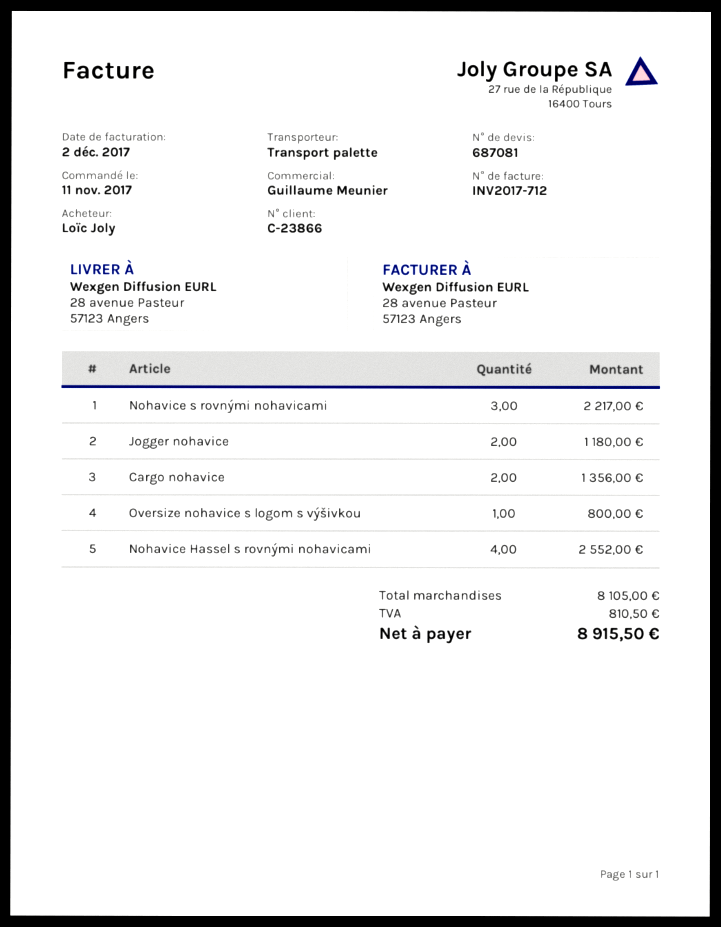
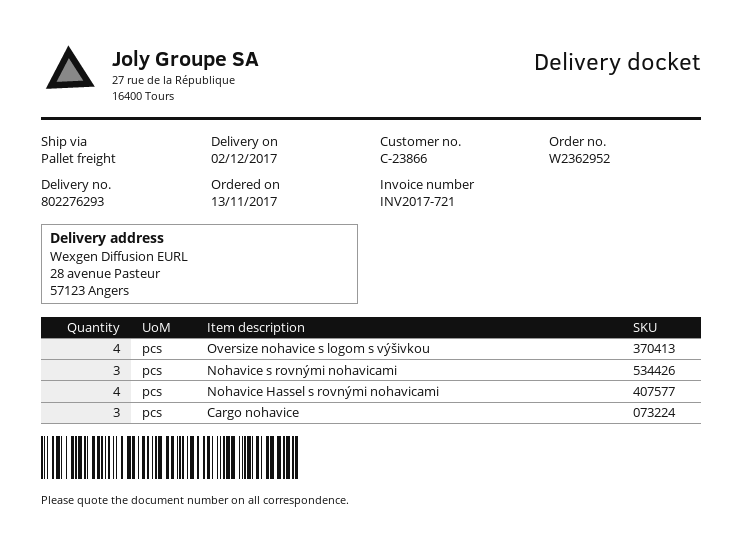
order date: 2017-11-11 -> 2017-11-13
invoice number: INV2017-712 -> INV2017-721
Jogger nohavice: 2 -> none
Cargo nohavice: 2 -> 3
Oversize nohavice s logom s výšivkou: 1 -> 4

